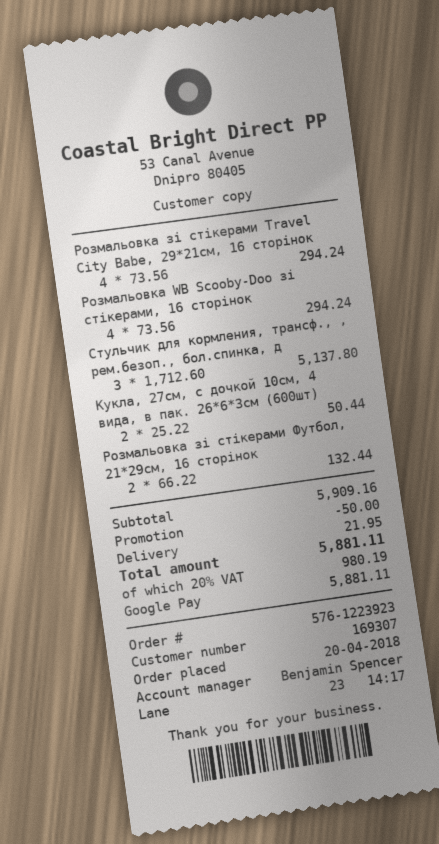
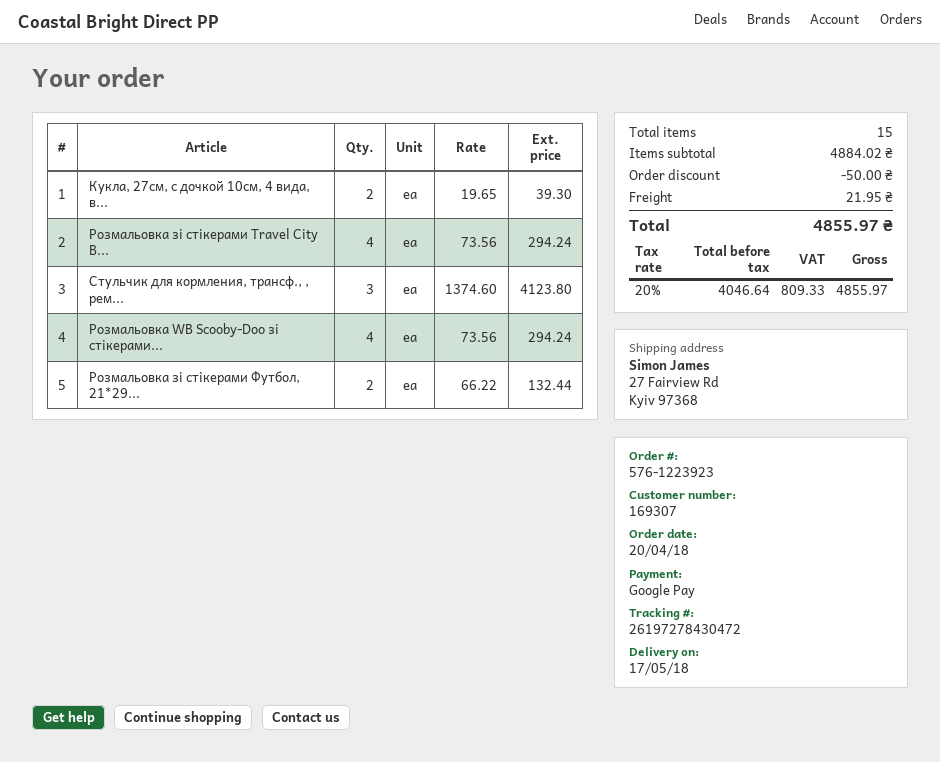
Стульчик для кормления, трансф., , рем.безоп., бол.спинка, д: 3 x 1712.60 = 5137.80 -> 3 x 1374.60 = 4123.80
Кукла, 27см, с дочкой 10см, 4 вида, в пак. 26*6*3см (600шт): 2 x 25.22 = 50.44 -> 2 x 19.65 = 39.30
subtotal: 5909.16 -> 4884.02
tax: 20% = 980.19 -> 20% = 809.33
total: 5881.11 -> 4855.97

